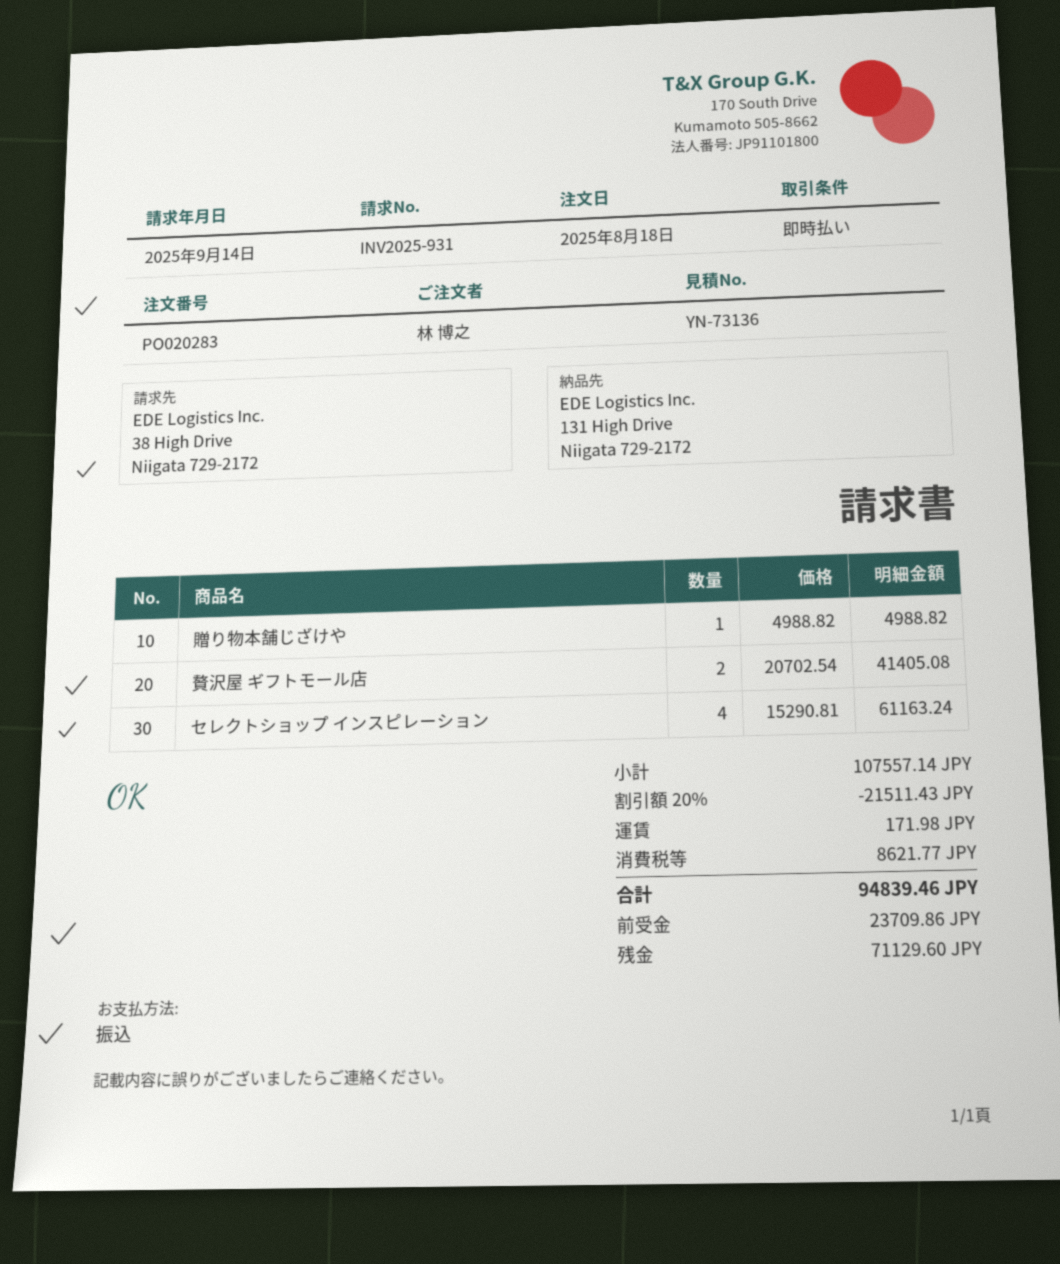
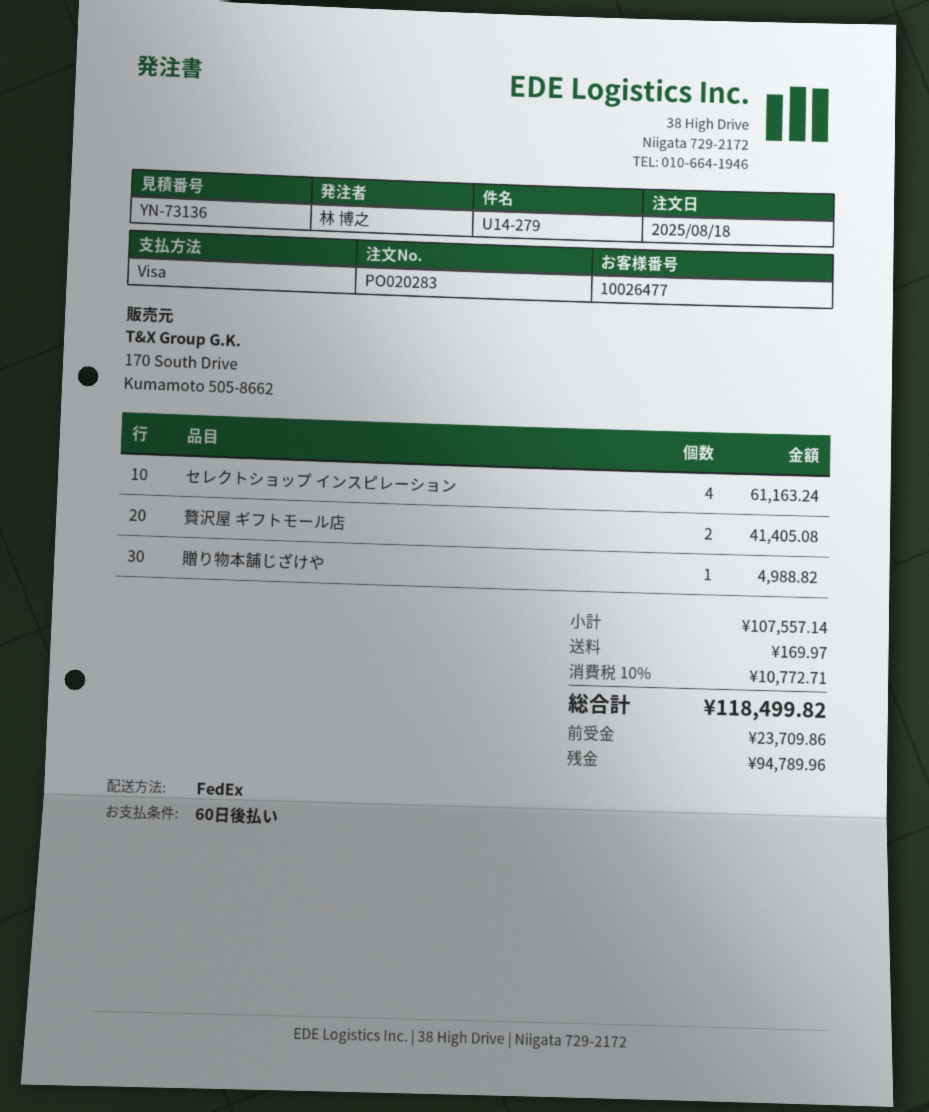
payment terms: on receipt -> 60 days
payment method: bank transfer -> Visa
discount: 20% = 21511.43 -> none
shipping: 171.98 -> 169.97
tax: 8621.77 -> 10772.71
total: 94839.46 -> 118499.82
balance: 71129.60 -> 94789.96

